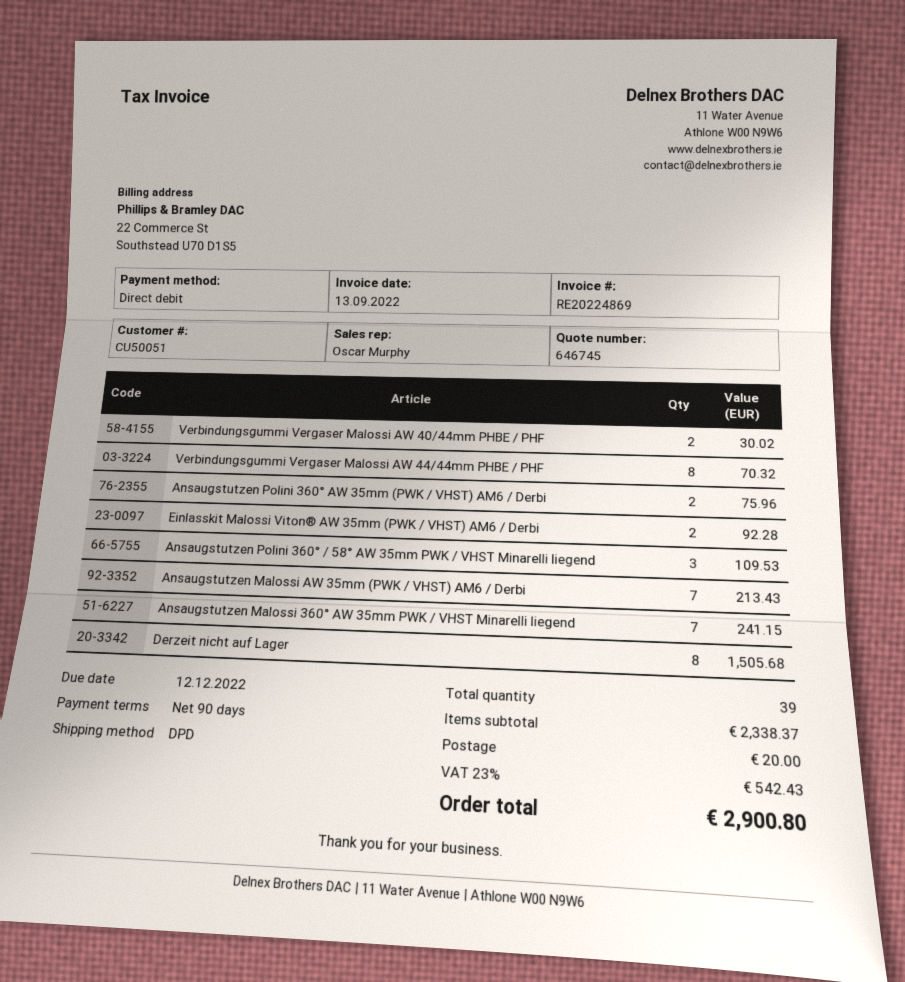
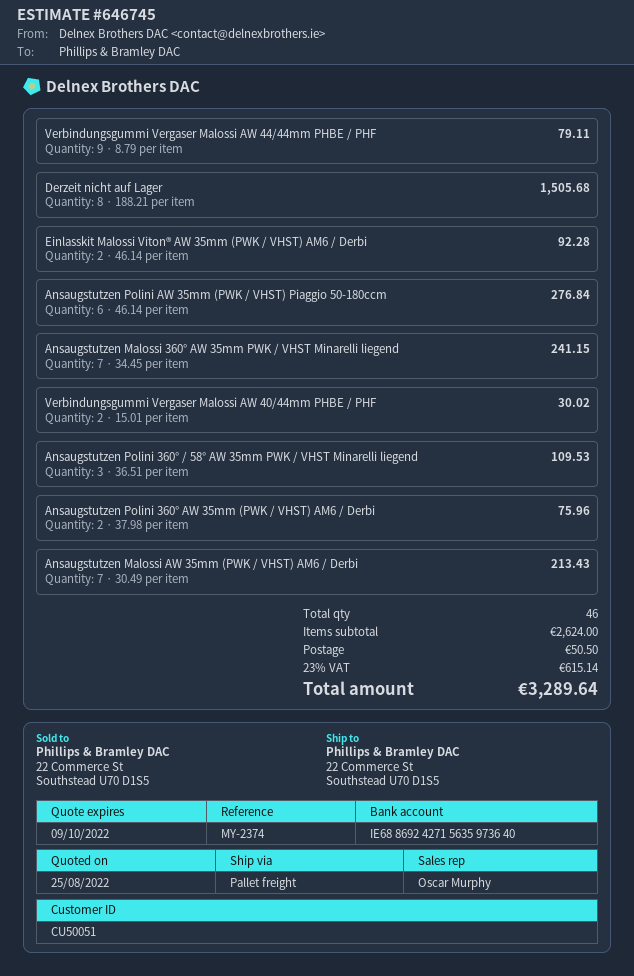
shipping method: DPD -> pallet freight
Verbindungsgummi Vergaser Malossi AW 44/44mm PHBE / PHF: 8 for 70.32 -> 9 for 79.11
Ansaugstutzen Polini AW 35mm (PWK / VHST) Piaggio 50-180ccm: none -> 6 for 276.84
total quantity: 39 -> 46
subtotal: 2338.37 -> 2624.00
shipping: 20.00 -> 50.50
tax: 23% = 542.43 -> 23% = 615.14
total: 2900.80 -> 3289.64

